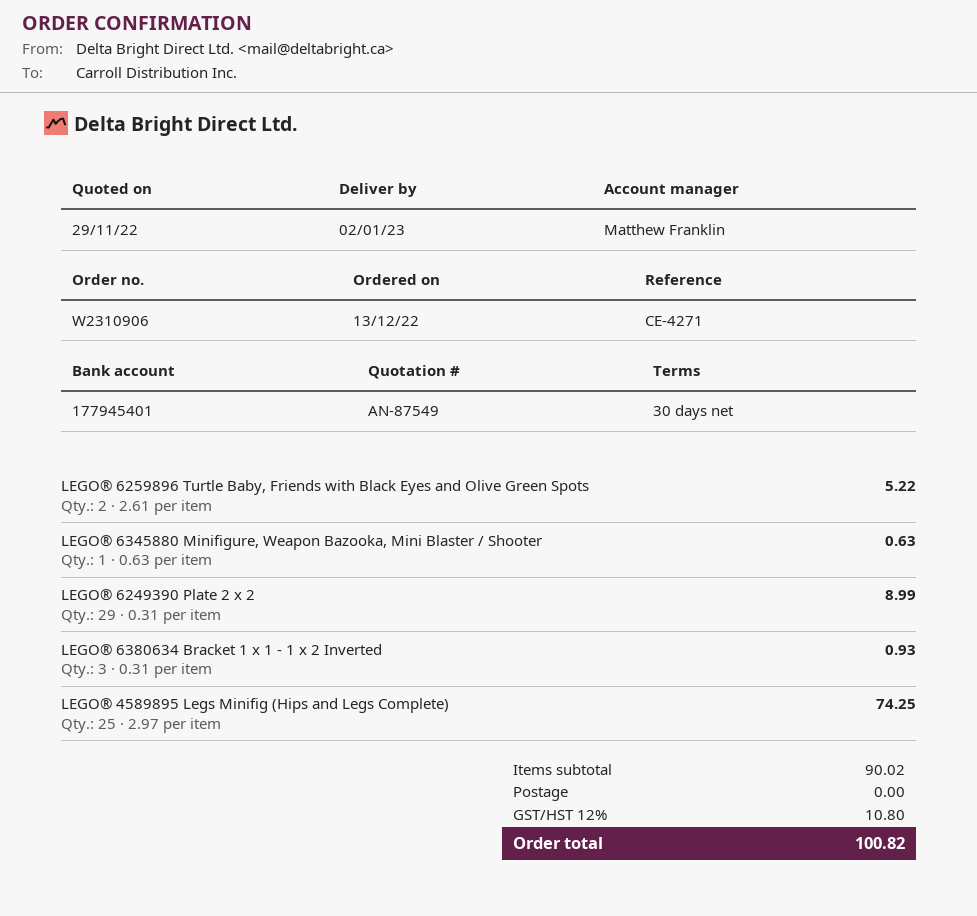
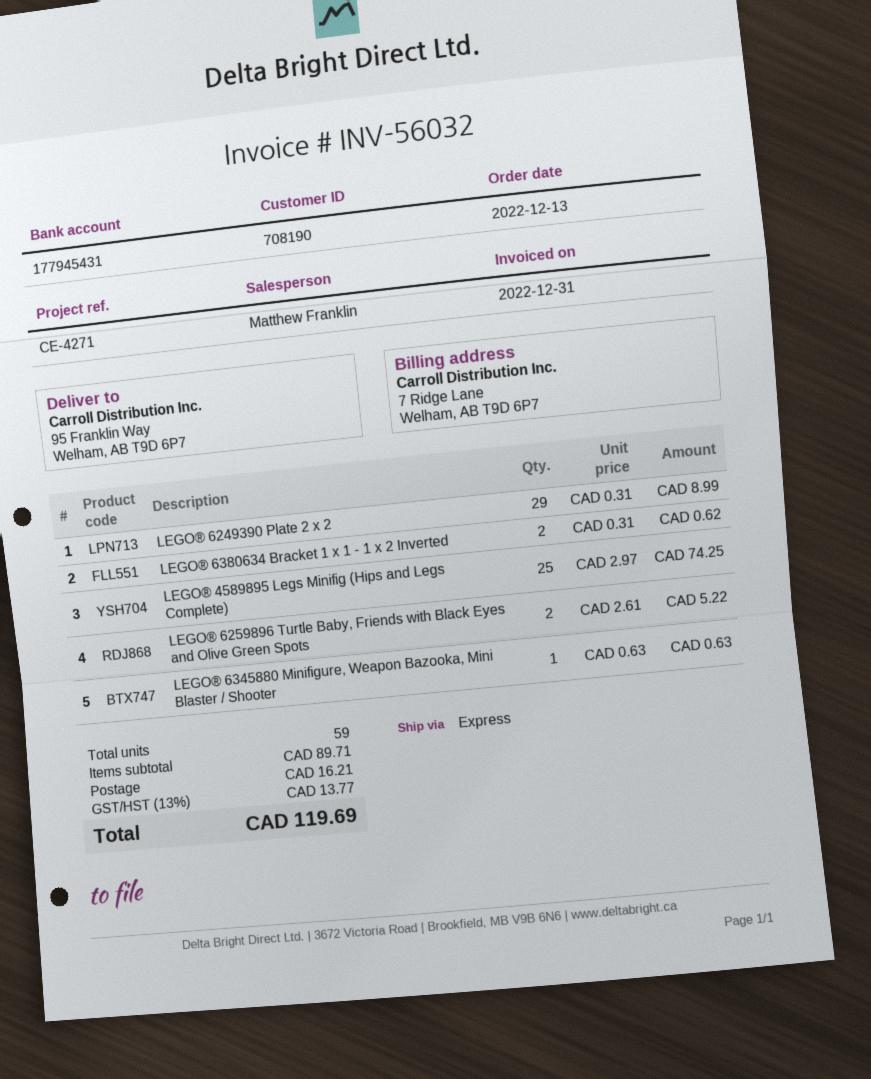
bank account: 177945401 -> 177945431
LEGO® 6380634 Bracket 1 x 1 - 1 x 2 Inverted: 3 x 0.31 = 0.93 -> 2 x 0.31 = 0.62
subtotal: 90.02 -> 89.71
shipping: 0.00 -> 16.21
tax: 12% = 10.80 -> 13% = 13.77
total: 100.82 -> 119.69

